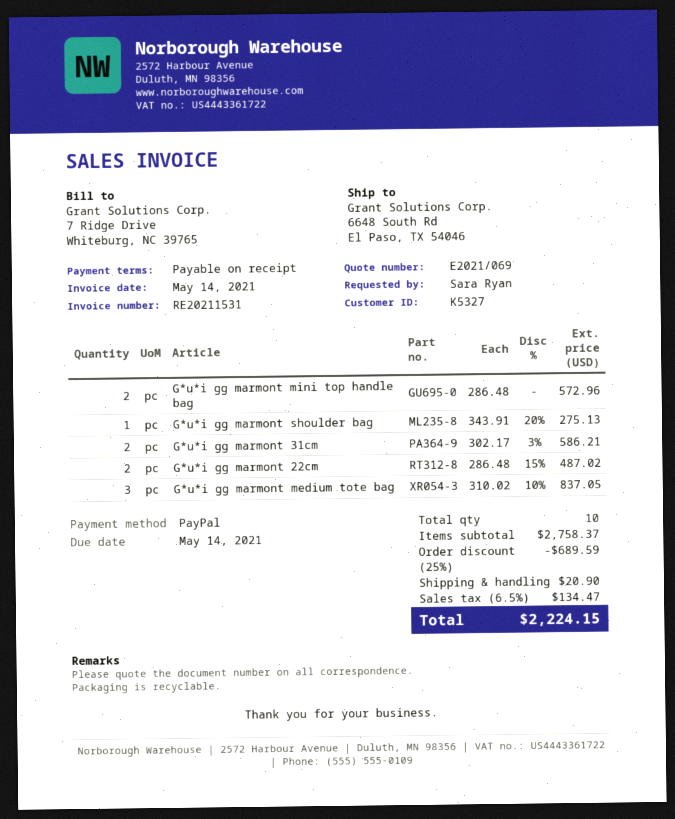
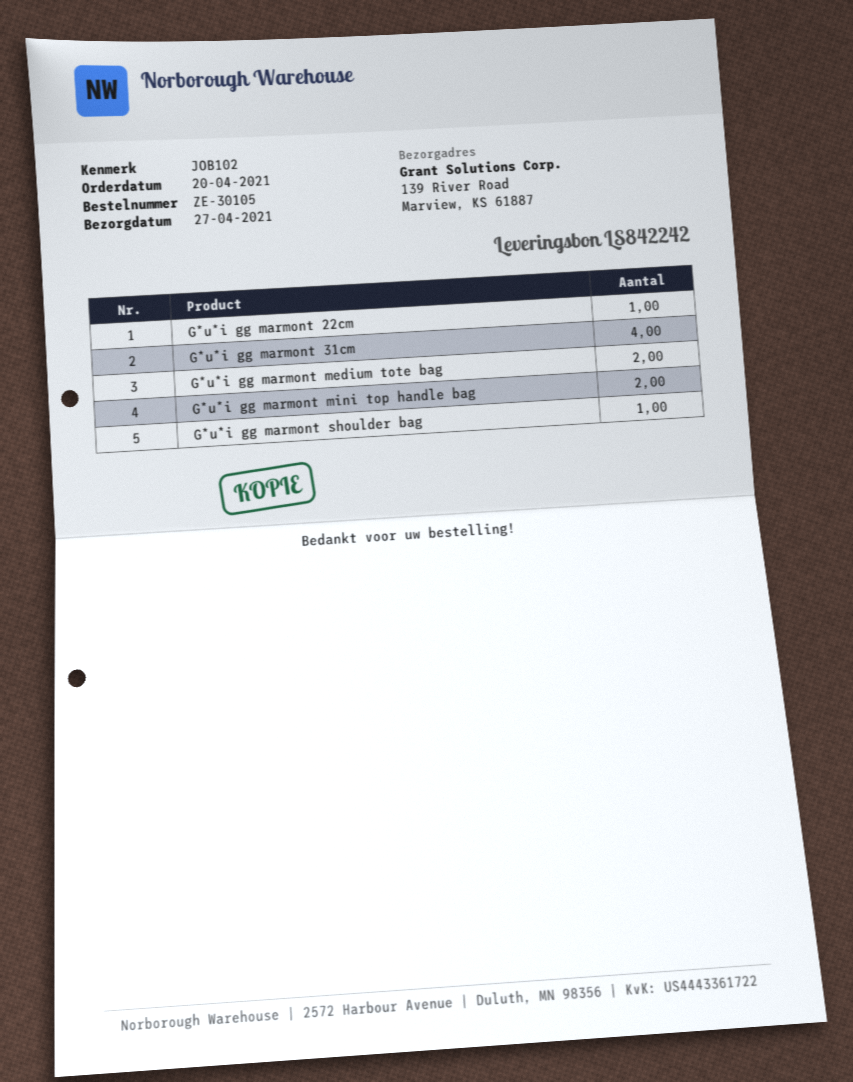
ship to: 6648 South Rd, El Paso, TX 54046 -> 139 River Road, Marview, KS 61887
G*u*i gg marmont 31cm: 2 -> 4
G*u*i gg marmont 22cm: 2 -> 1
G*u*i gg marmont medium tote bag: 3 -> 2

